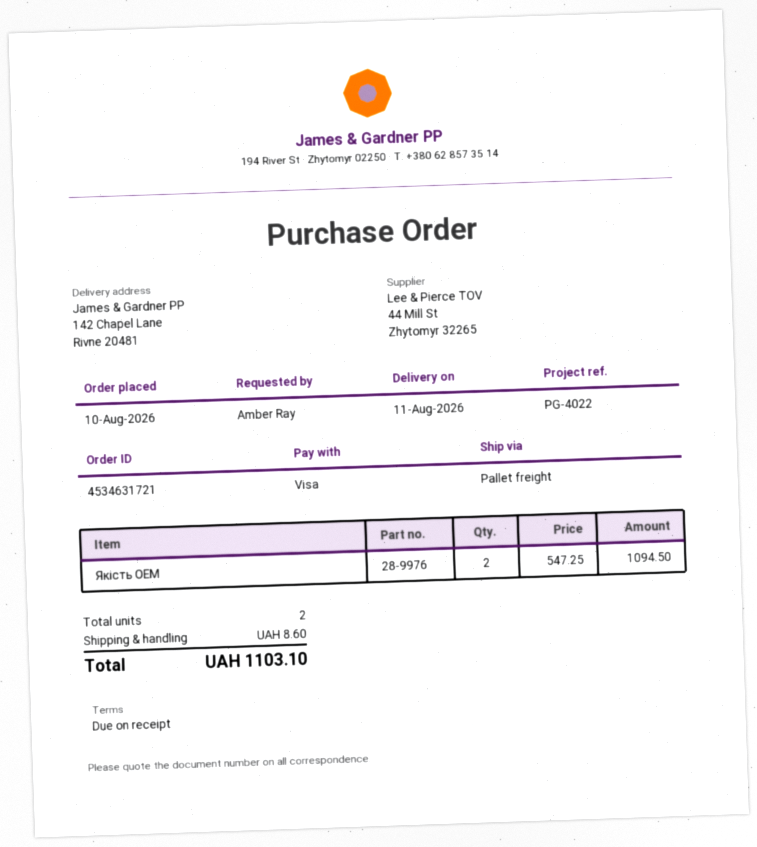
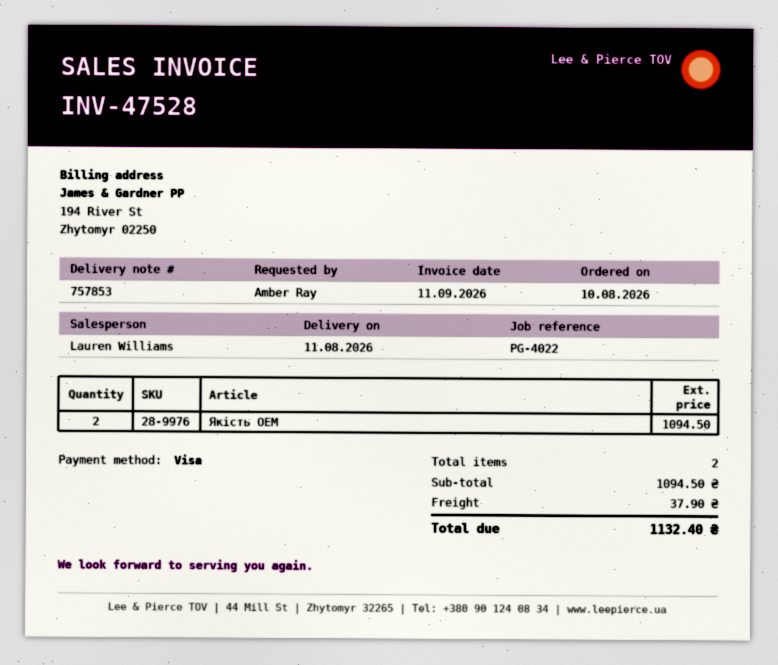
shipping: 8.60 -> 37.90
total: 1103.10 -> 1132.40

